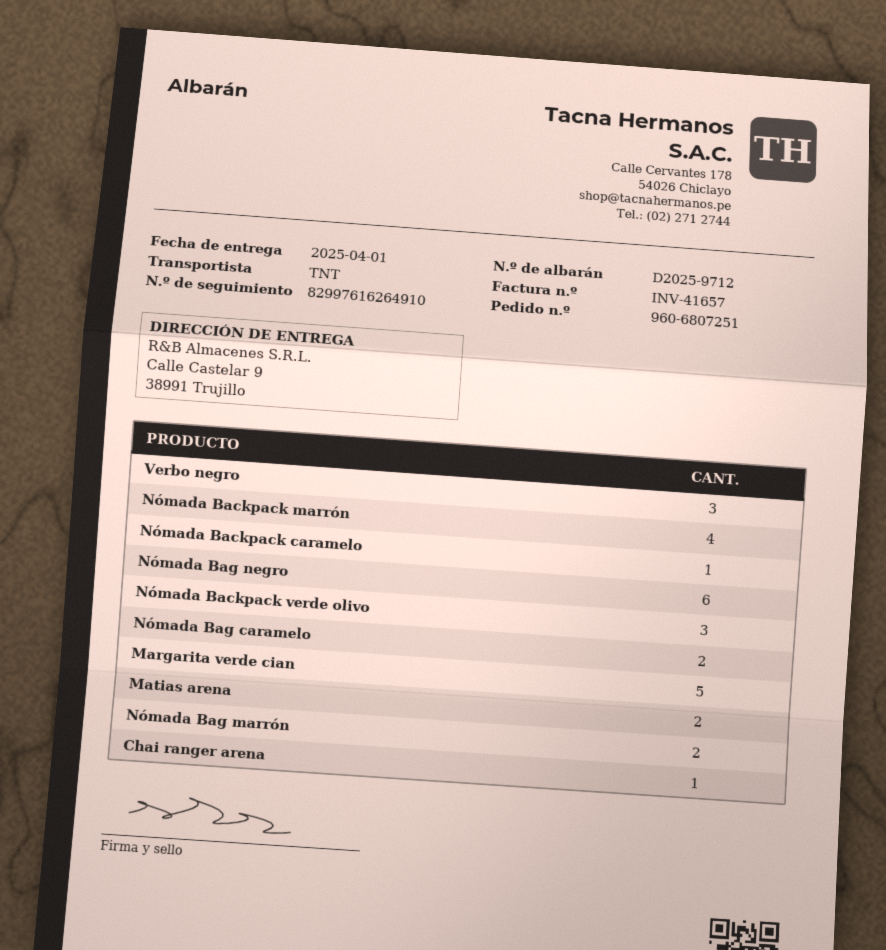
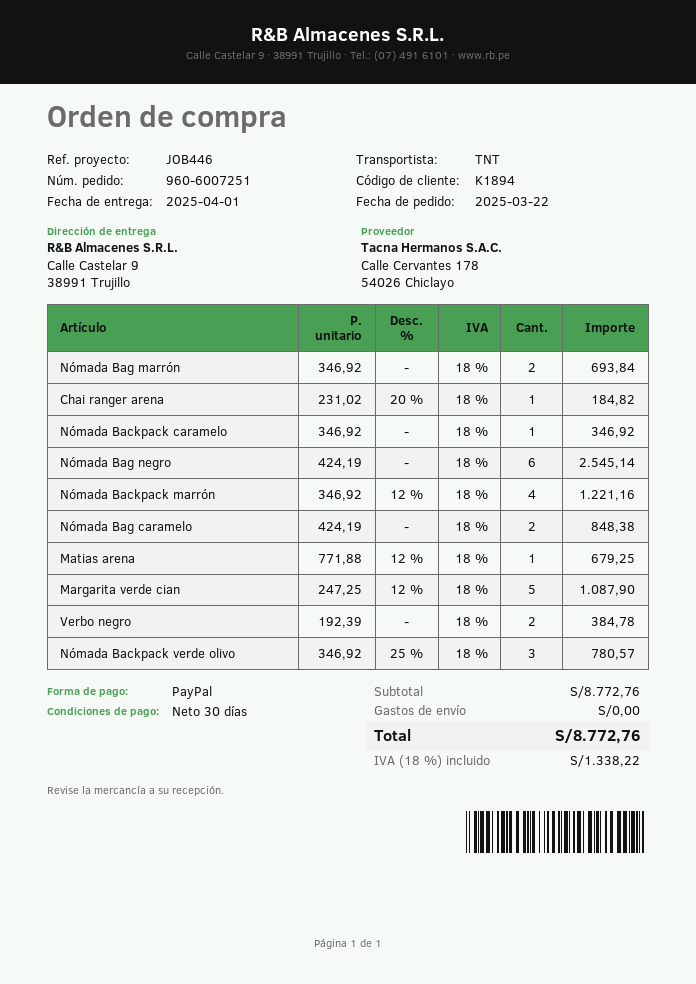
order number: 960-6807251 -> 960-6007251
Verbo negro: 3 -> 2
Matias arena: 2 -> 1

